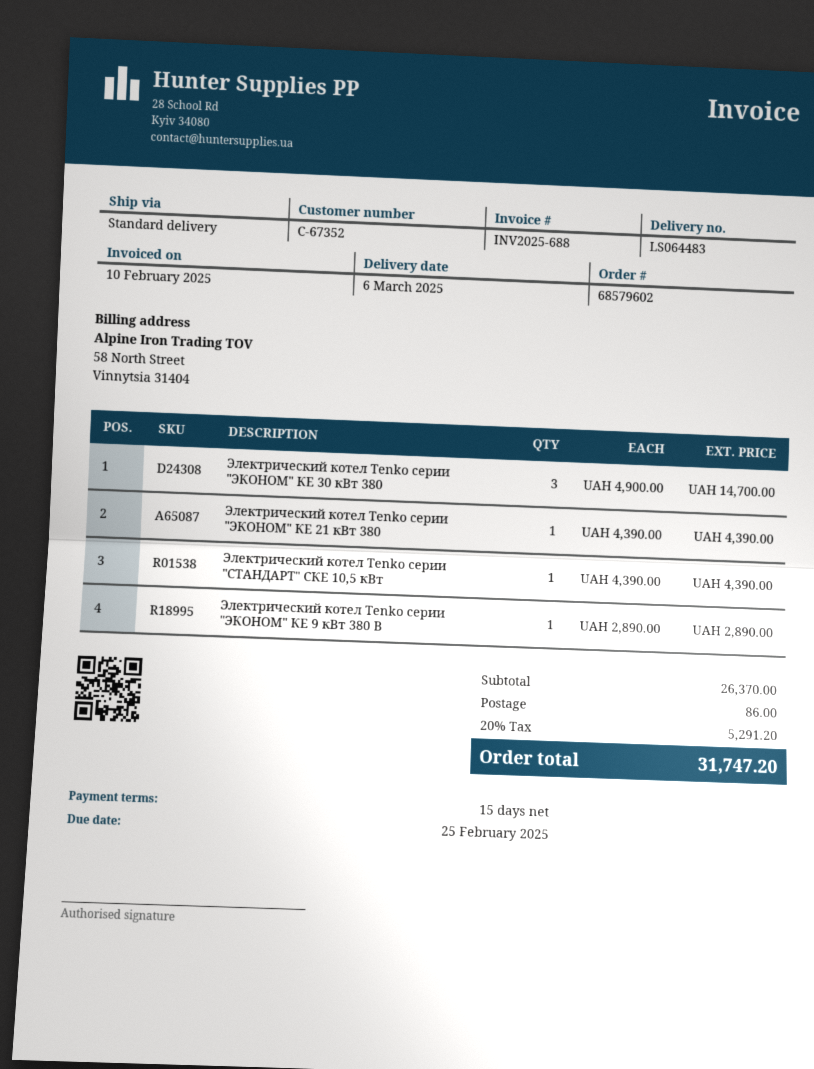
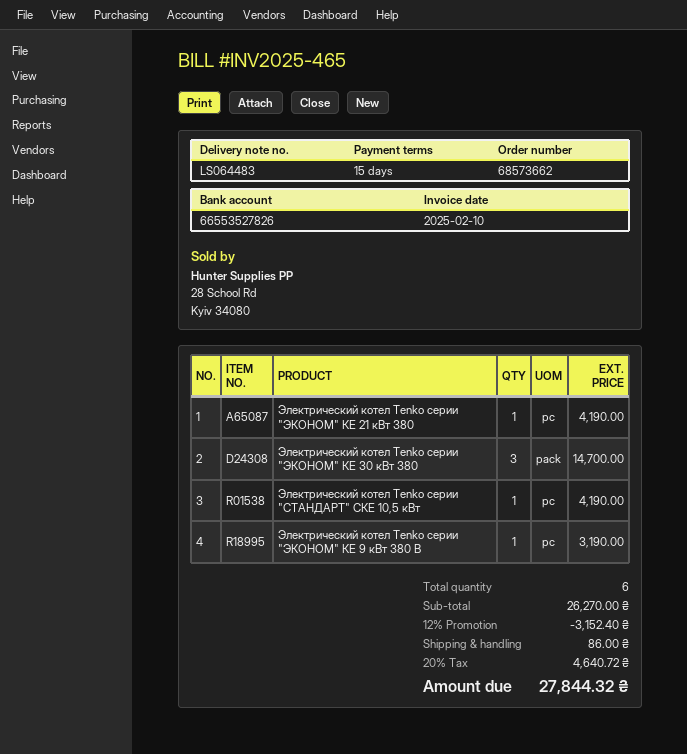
order number: 68579602 -> 68573662
invoice number: INV2025-688 -> INV2025-465
Электрический котел Tenko серии "ЭКОНОМ" КЕ 21 кВт 380: 1 for 4390.00 -> 1 for 4190.00
Электрический котел Tenko серии "СТАНДАРТ" СКЕ 10,5 кВт: 1 for 4390.00 -> 1 for 4190.00
Электрический котел Tenko серии "ЭКОНОМ" КЕ 9 кВт 380 В: 1 for 2890.00 -> 1 for 3190.00
subtotal: 26370.00 -> 26270.00
discount: none -> 12% = 3152.40
tax: 20% = 5291.20 -> 20% = 4640.72
total: 31747.20 -> 27844.32

